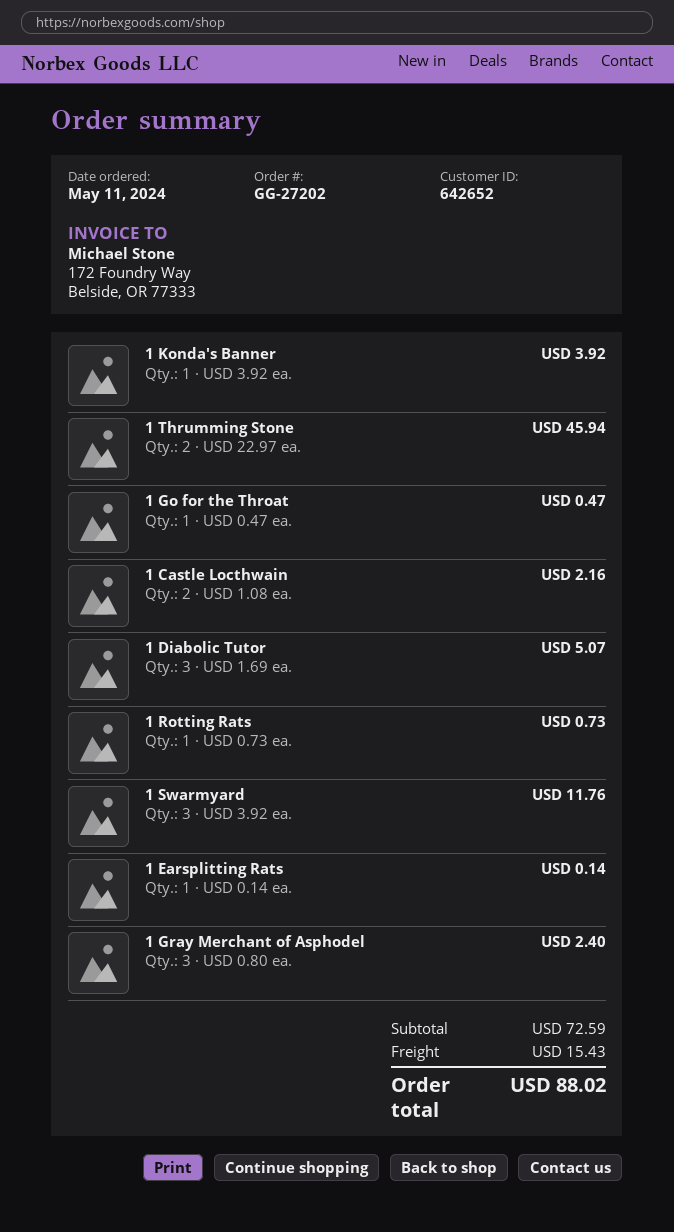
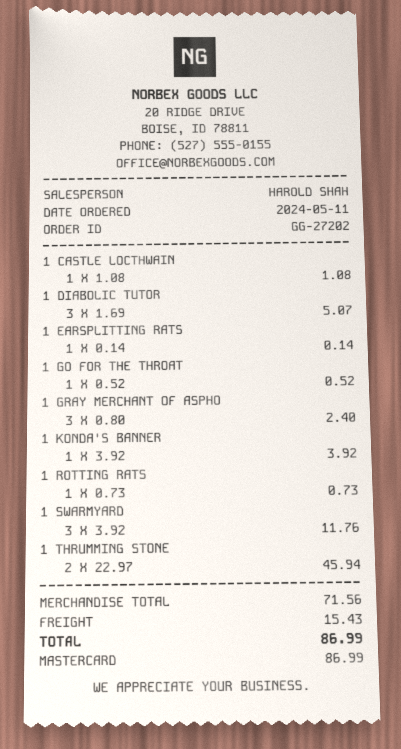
1 Go for the Throat: 1 x 0.47 = 0.47 -> 1 x 0.52 = 0.52
1 Castle Locthwain: 2 x 1.08 = 2.16 -> 1 x 1.08 = 1.08
subtotal: 72.59 -> 71.56
total: 88.02 -> 86.99

